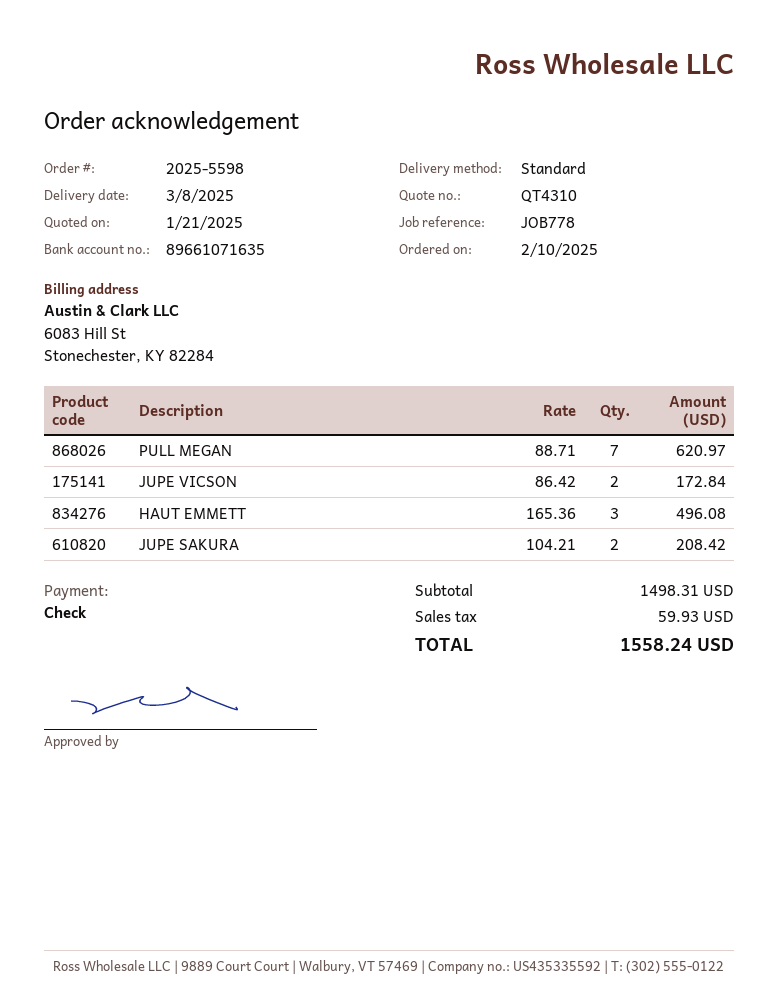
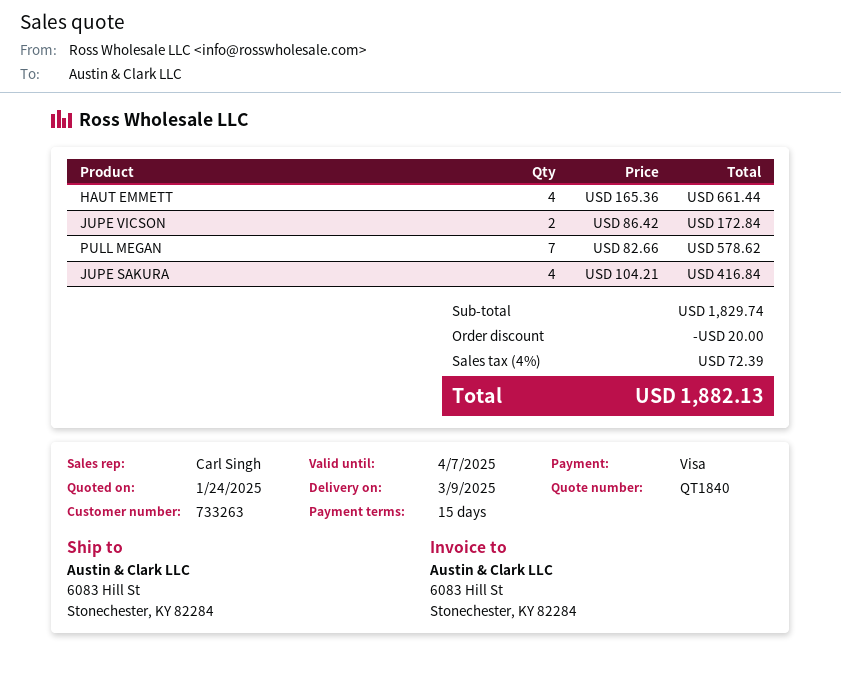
quote number: QT4310 -> QT1840
quote date: 2025-01-21 -> 2025-01-24
delivery date: 2025-03-08 -> 2025-03-09
payment method: cheque -> Visa
PULL MEGAN: 7 x 88.71 = 620.97 -> 7 x 82.66 = 578.62
HAUT EMMETT: 3 x 165.36 = 496.08 -> 4 x 165.36 = 661.44
JUPE SAKURA: 2 x 104.21 = 208.42 -> 4 x 104.21 = 416.84
subtotal: 1498.31 -> 1829.74
discount: none -> 20.00
tax: 59.93 -> 72.39
total: 1558.24 -> 1882.13

